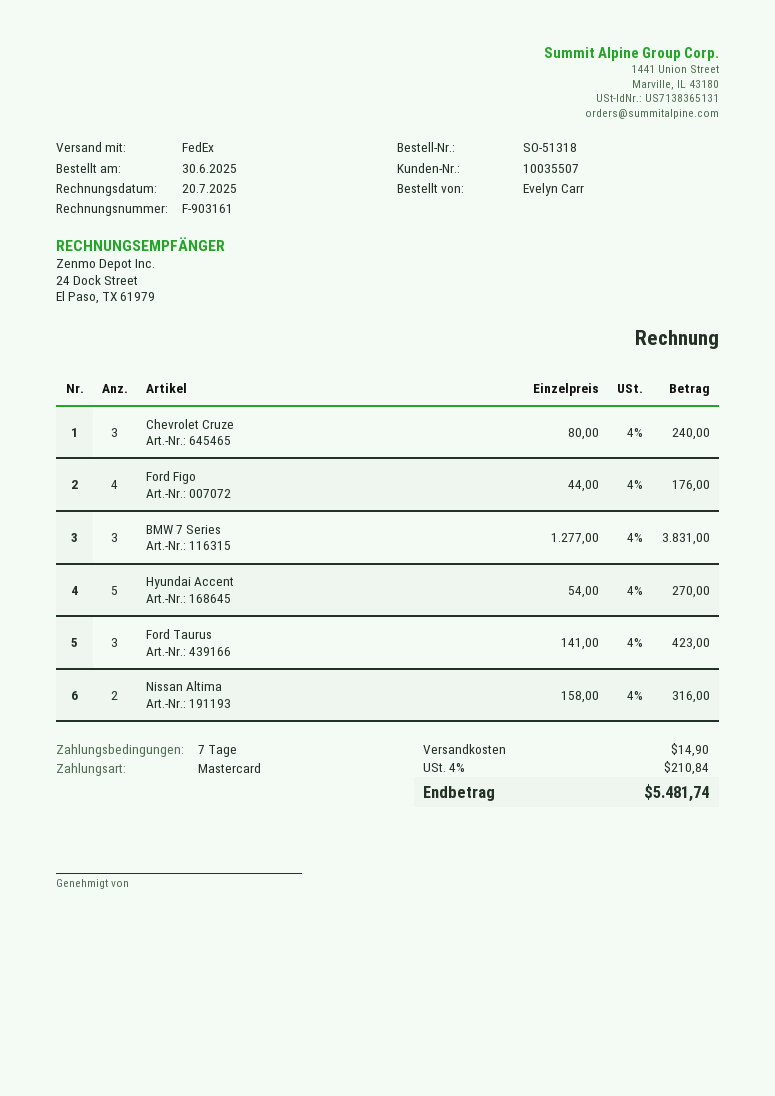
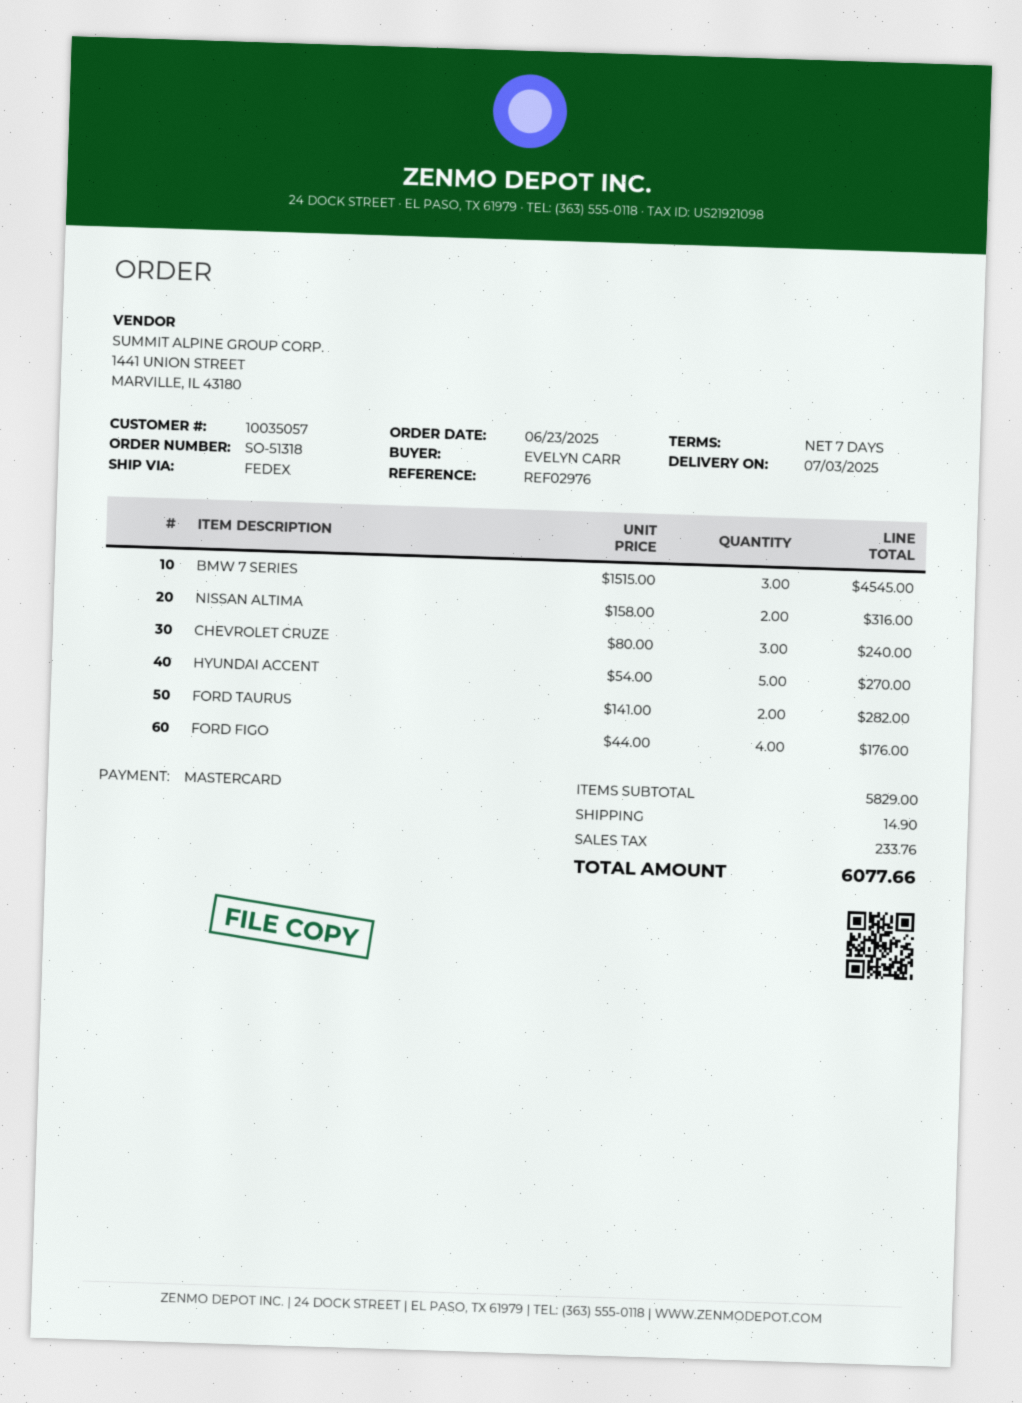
order date: 2025-06-30 -> 2025-06-23
customer number: 10035507 -> 10035057
BMW 7 Series: 3 x 1277.00 = 3831.00 -> 3 x 1515.00 = 4545.00
Ford Taurus: 3 x 141.00 = 423.00 -> 2 x 141.00 = 282.00
tax: 210.84 -> 233.76
total: 5481.74 -> 6077.66

